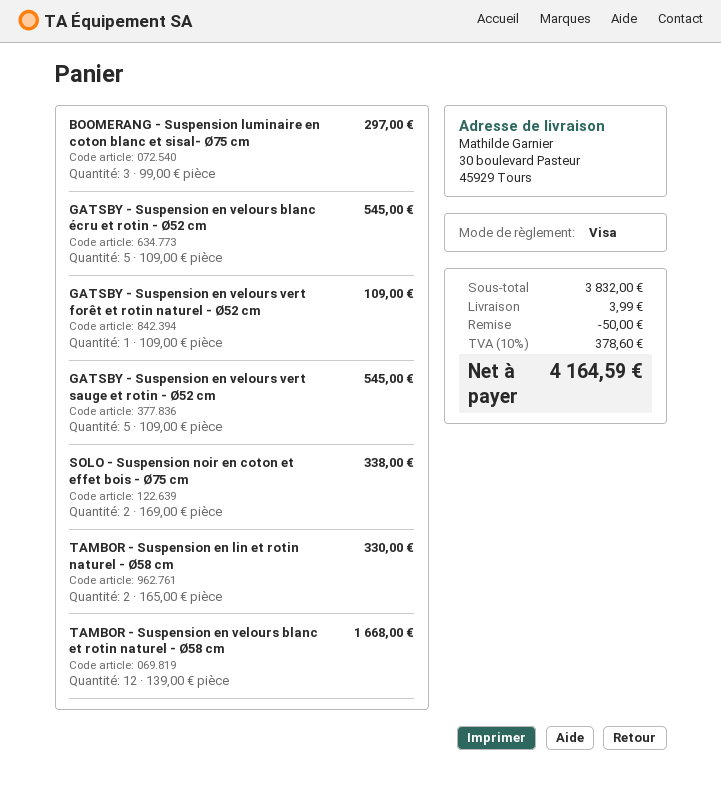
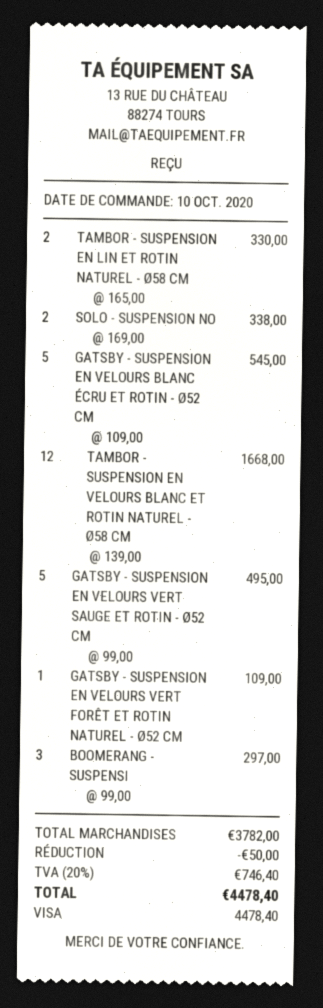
GATSBY - Suspension en velours vert sauge et rotin - Ø52 cm: 5 x 109.00 = 545.00 -> 5 x 99.00 = 495.00
subtotal: 3832.00 -> 3782.00
shipping: 3.99 -> none
tax: 10% = 378.60 -> 20% = 746.40
total: 4164.59 -> 4478.40

